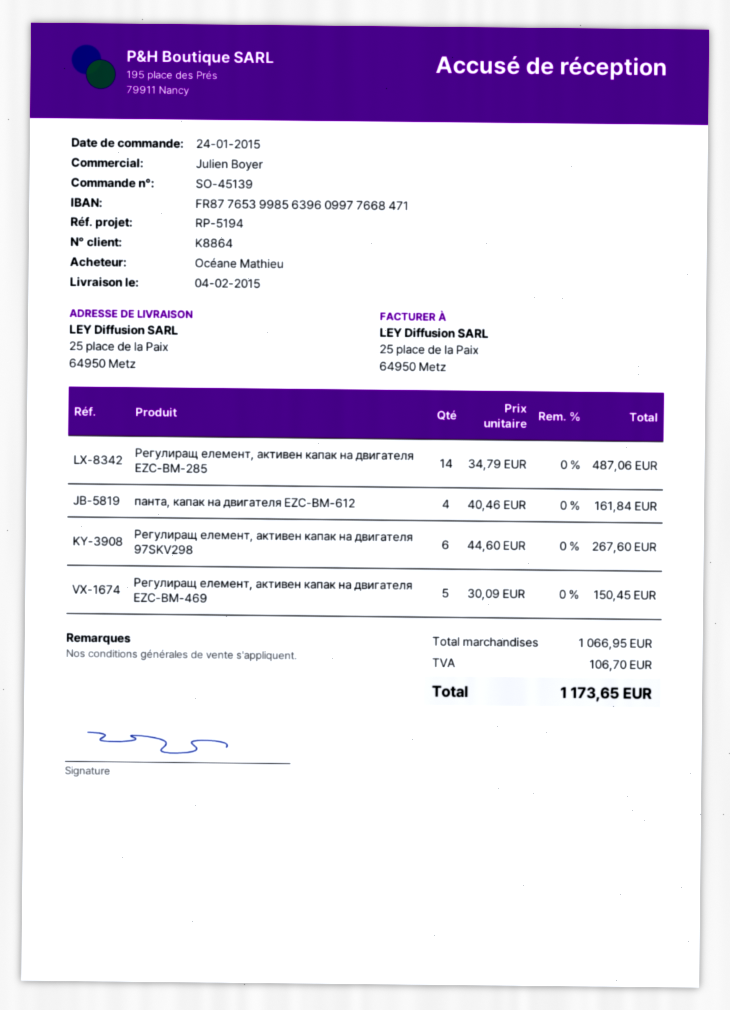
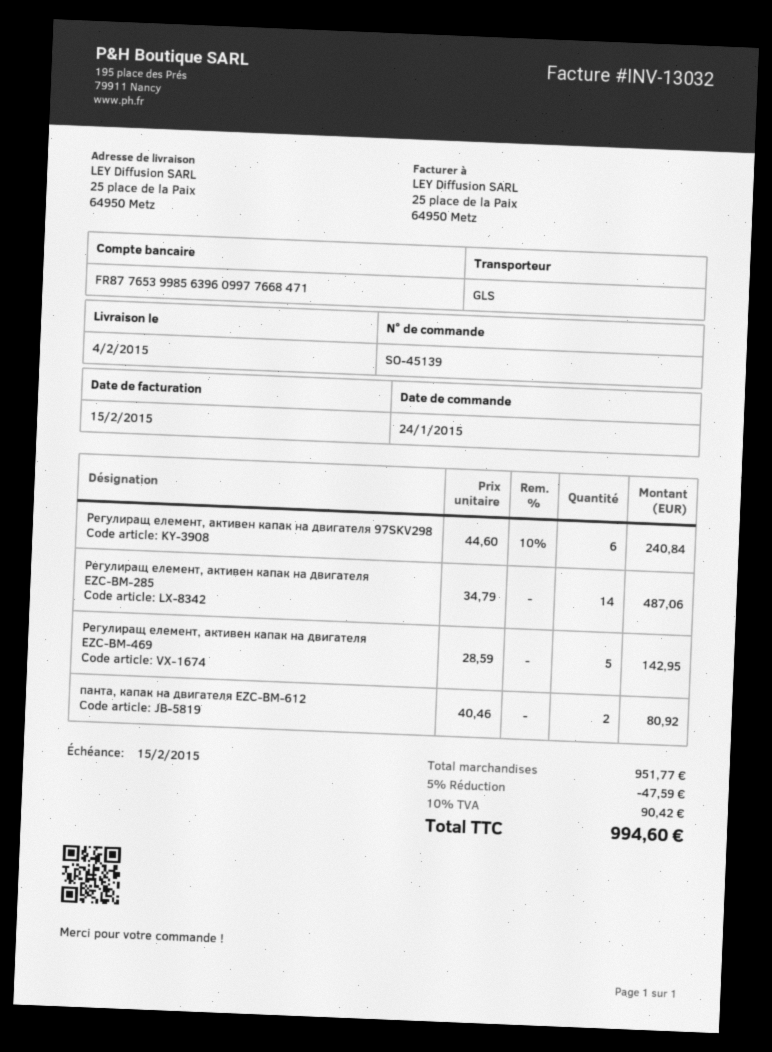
панта, капак на двигателя EZC-BM-612: 4 x 40.46 = 161.84 -> 2 x 40.46 = 80.92
Pегулиращ елемент, активен капак на двигателя 97SKV298: 6 x 44.60 = 267.60 -> 6 x 44.60 - 10% = 240.84
Pегулиращ елемент, активен капак на двигателя EZC-BM-469: 5 x 30.09 = 150.45 -> 5 x 28.59 = 142.95
subtotal: 1066.95 -> 951.77
discount: none -> 5% = 47.59
tax: 106.70 -> 90.42
total: 1173.65 -> 994.60

